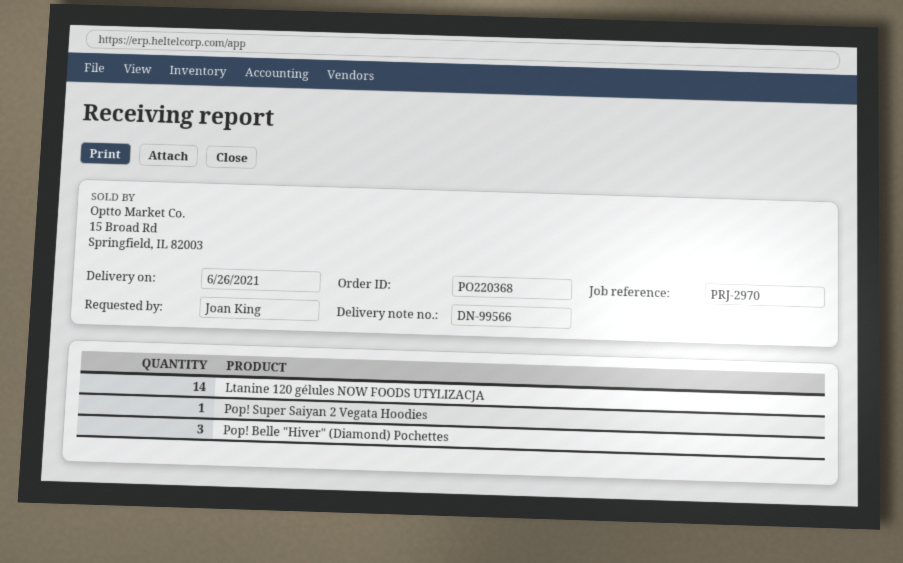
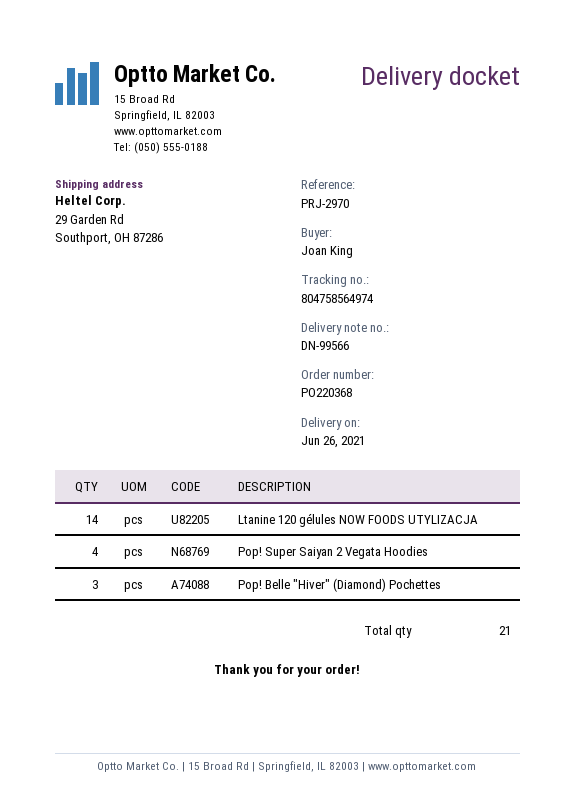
Pop! Super Saiyan 2 Vegata Hoodies: 1 -> 4

